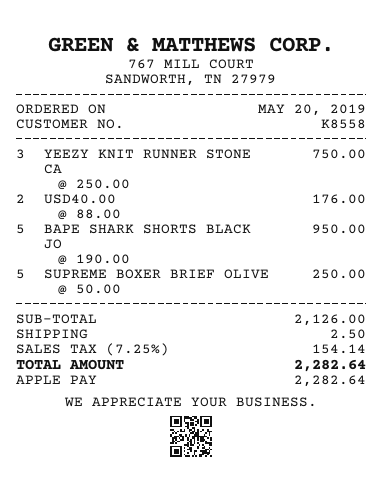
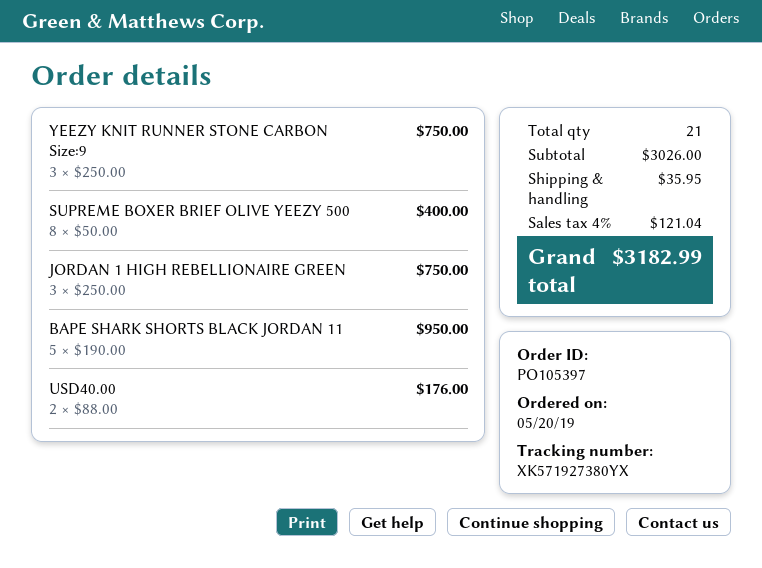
SUPREME BOXER BRIEF OLIVE: 5 x 50.00 = 250.00 -> 8 x 50.00 = 400.00
JORDAN 1 HIGH REBELLIONAIRE GREEN: none -> 3 x 250.00 = 750.00
subtotal: 2126.00 -> 3026.00
shipping: 2.50 -> 35.95
tax: 7.25% = 154.14 -> 4% = 121.04
total: 2282.64 -> 3182.99

